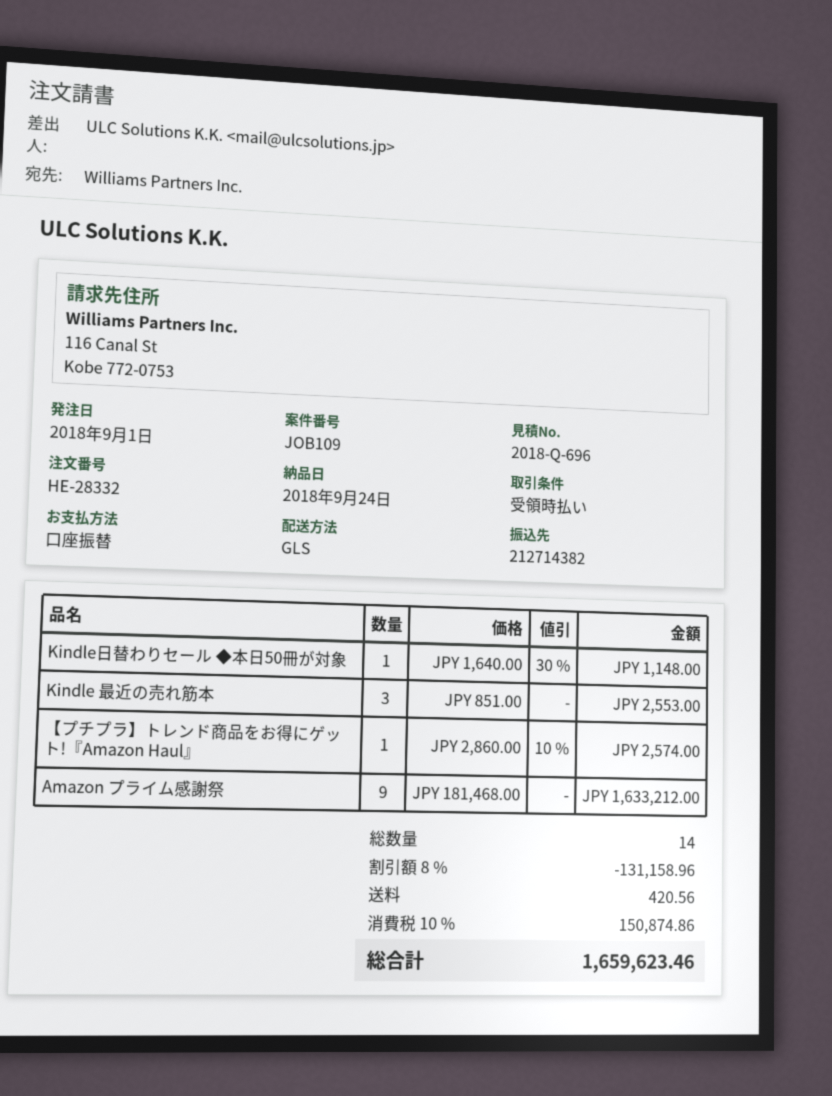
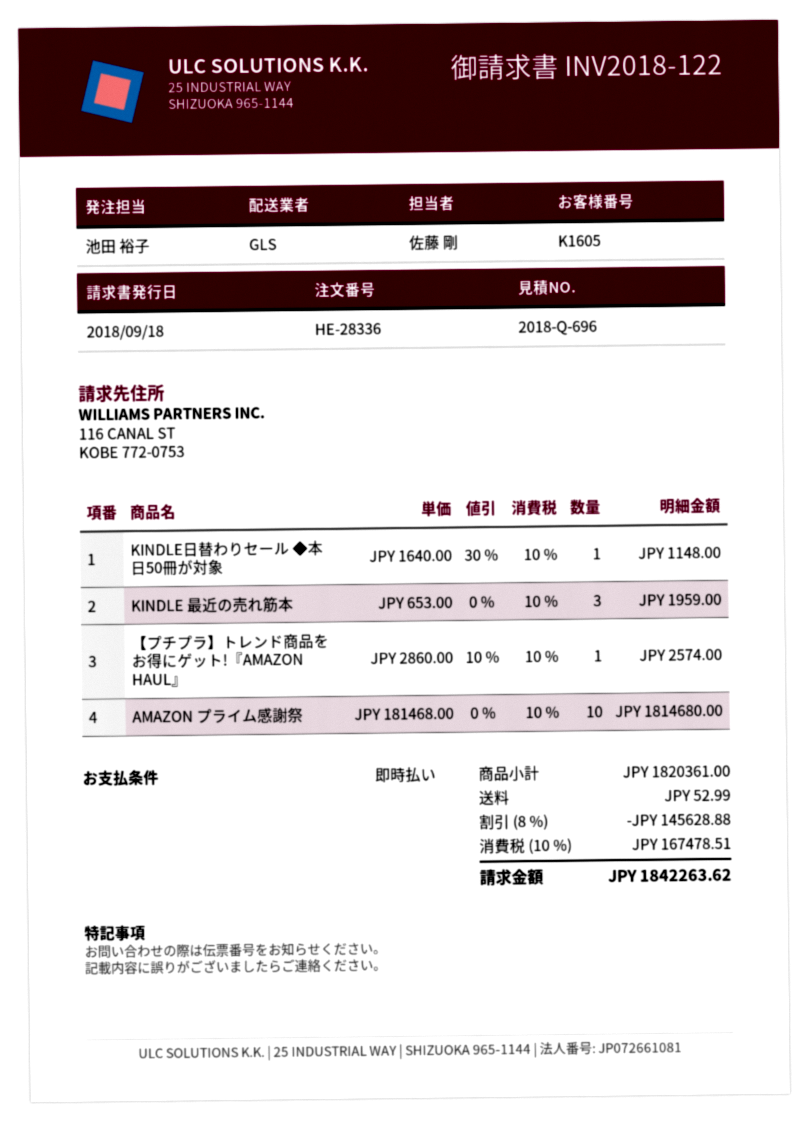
order number: HE-28332 -> HE-28336
Kindle 最近の売れ筋本: 3 x 851.00 = 2553.00 -> 3 x 653.00 = 1959.00
Amazon プライム感謝祭: 9 x 181468.00 = 1633212.00 -> 10 x 181468.00 = 1814680.00
discount: 8% = 131158.96 -> 8% = 145628.88
shipping: 420.56 -> 52.99
tax: 10% = 150874.86 -> 10% = 167478.51
total: 1659623.46 -> 1842263.62

